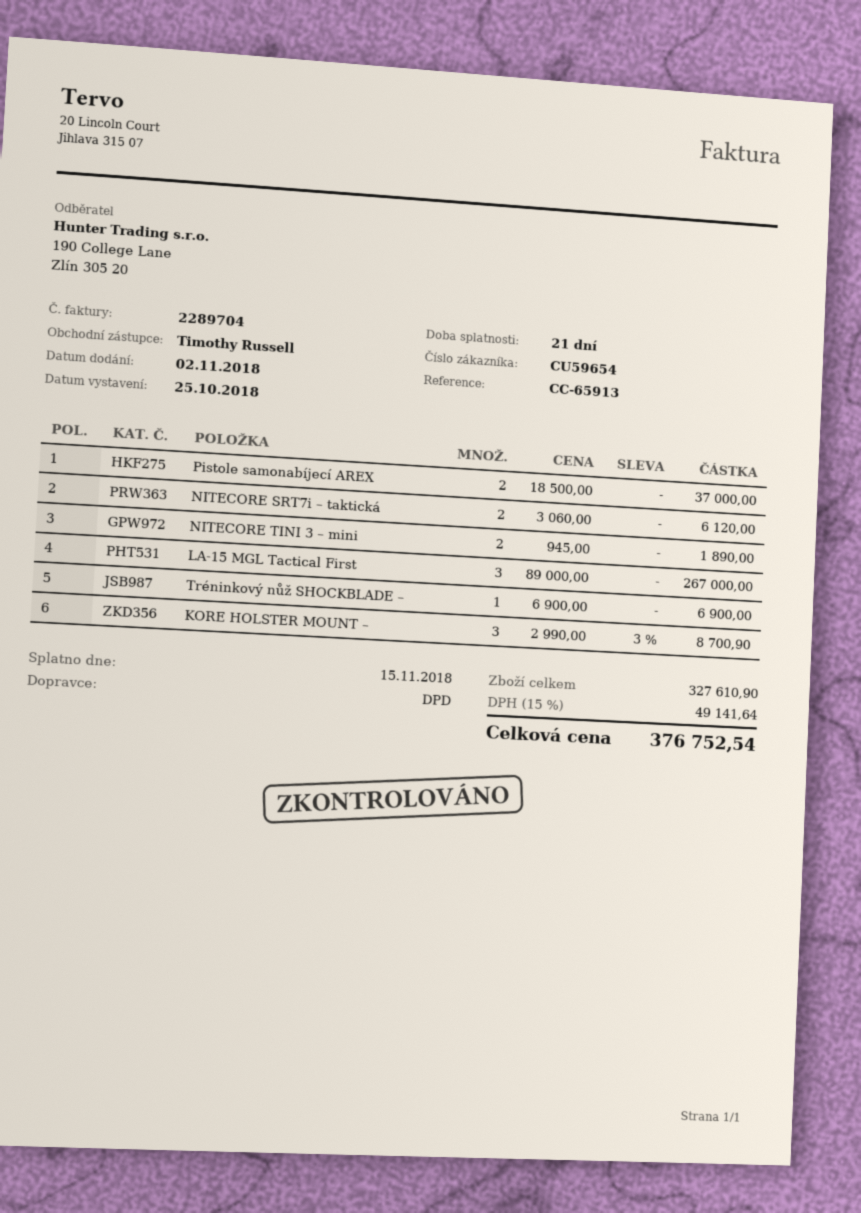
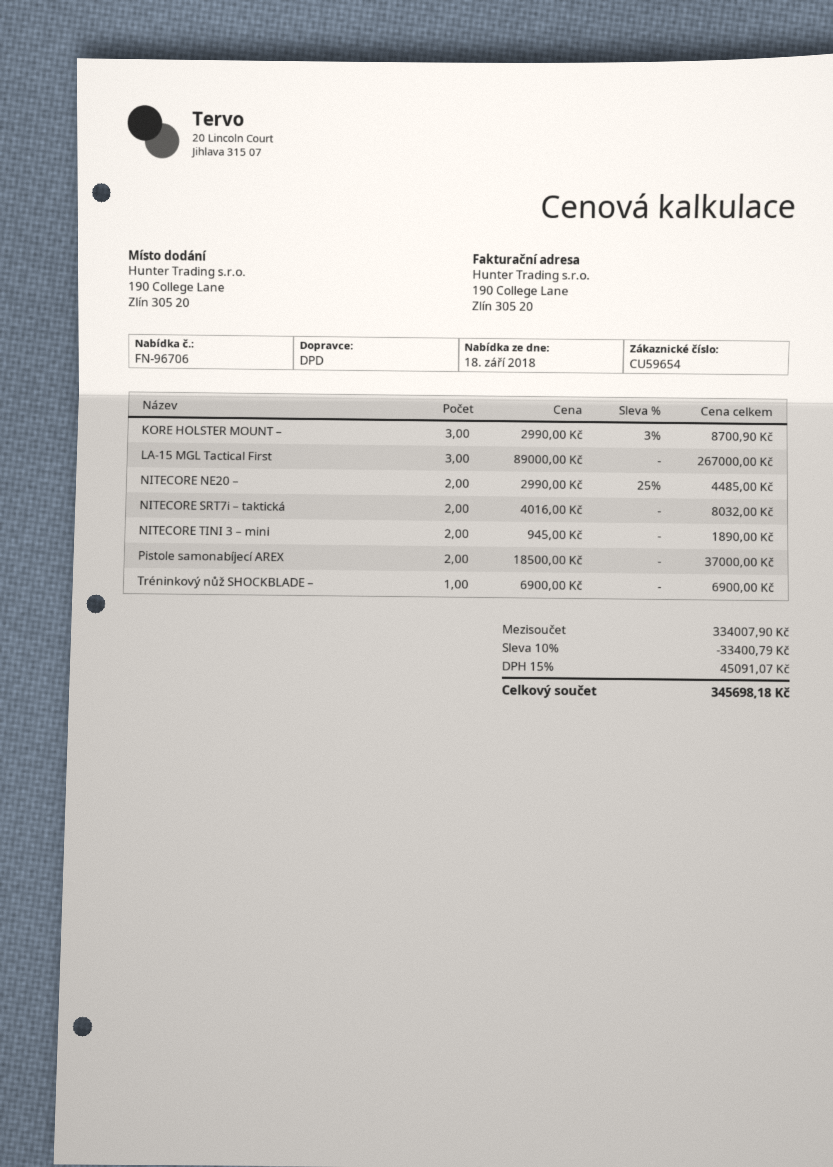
NITECORE SRT7i – taktická: 2 x 3060.00 = 6120.00 -> 2 x 4016.00 = 8032.00
NITECORE NE20 –: none -> 2 x 2990.00 - 25% = 4485.00
subtotal: 327610.90 -> 334007.90
discount: none -> 10% = 33400.79
tax: 15% = 49141.64 -> 15% = 45091.07
total: 376752.54 -> 345698.18

